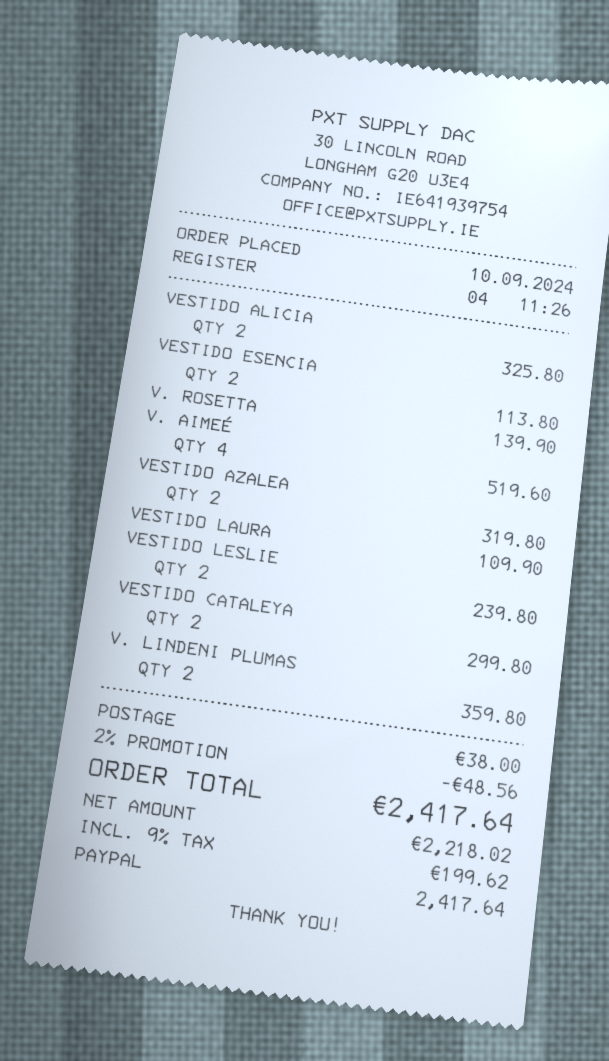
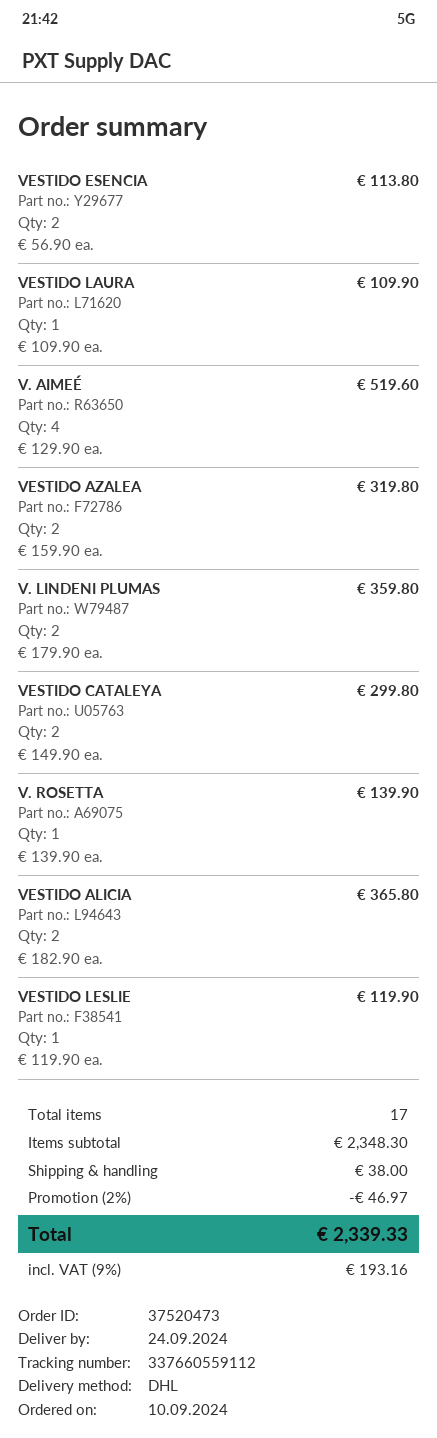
VESTIDO ALICIA: 2 for 325.80 -> 2 for 365.80
VESTIDO LESLIE: 2 for 239.80 -> 1 for 119.90
discount: 2% = 48.56 -> 2% = 46.97
tax: 9% = 199.62 -> 9% = 193.16
total: 2417.64 -> 2339.33

